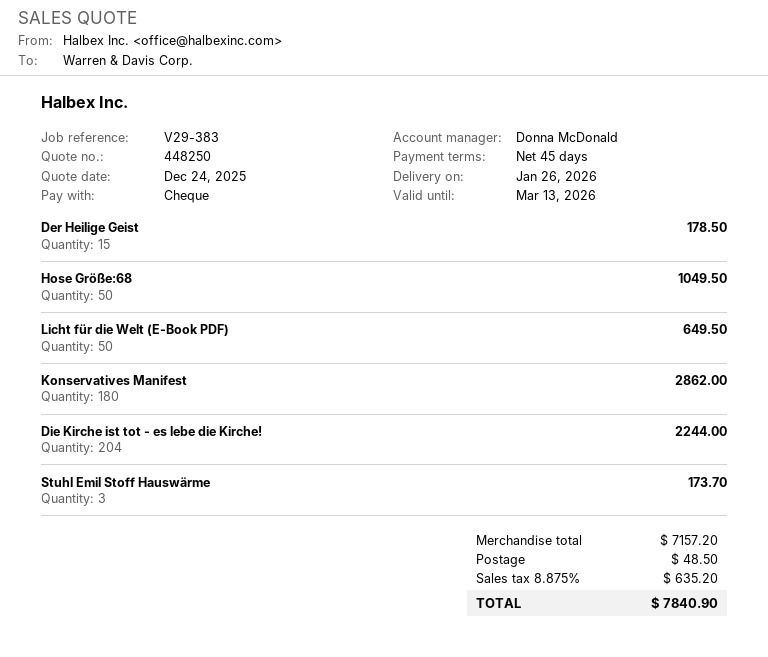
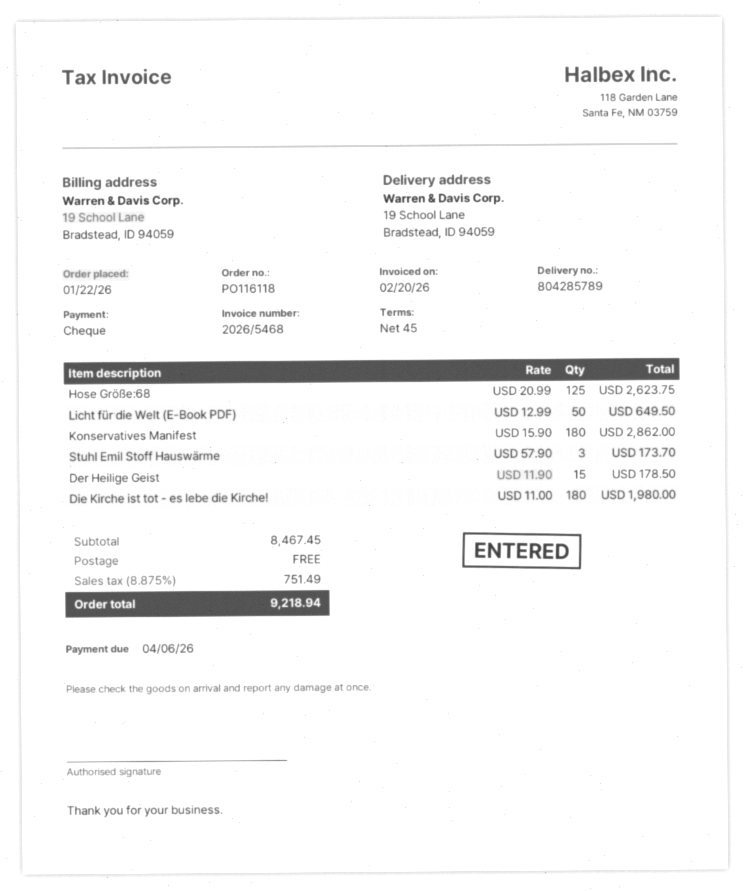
Hose Größe:68: 50 for 1049.50 -> 125 for 2623.75
Die Kirche ist tot - es lebe die Kirche!: 204 for 2244.00 -> 180 for 1980.00
subtotal: 7157.20 -> 8467.45
shipping: 48.50 -> 0.00
tax: 8.875% = 635.20 -> 8.875% = 751.49
total: 7840.90 -> 9218.94

